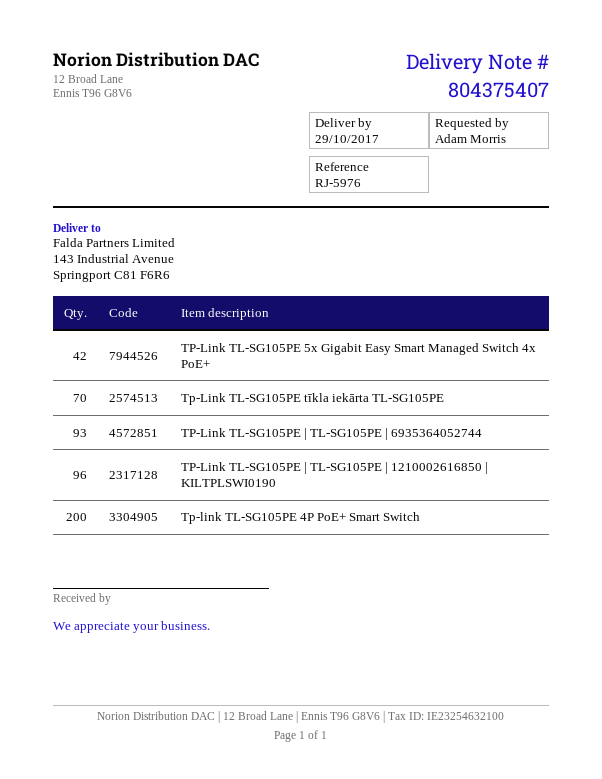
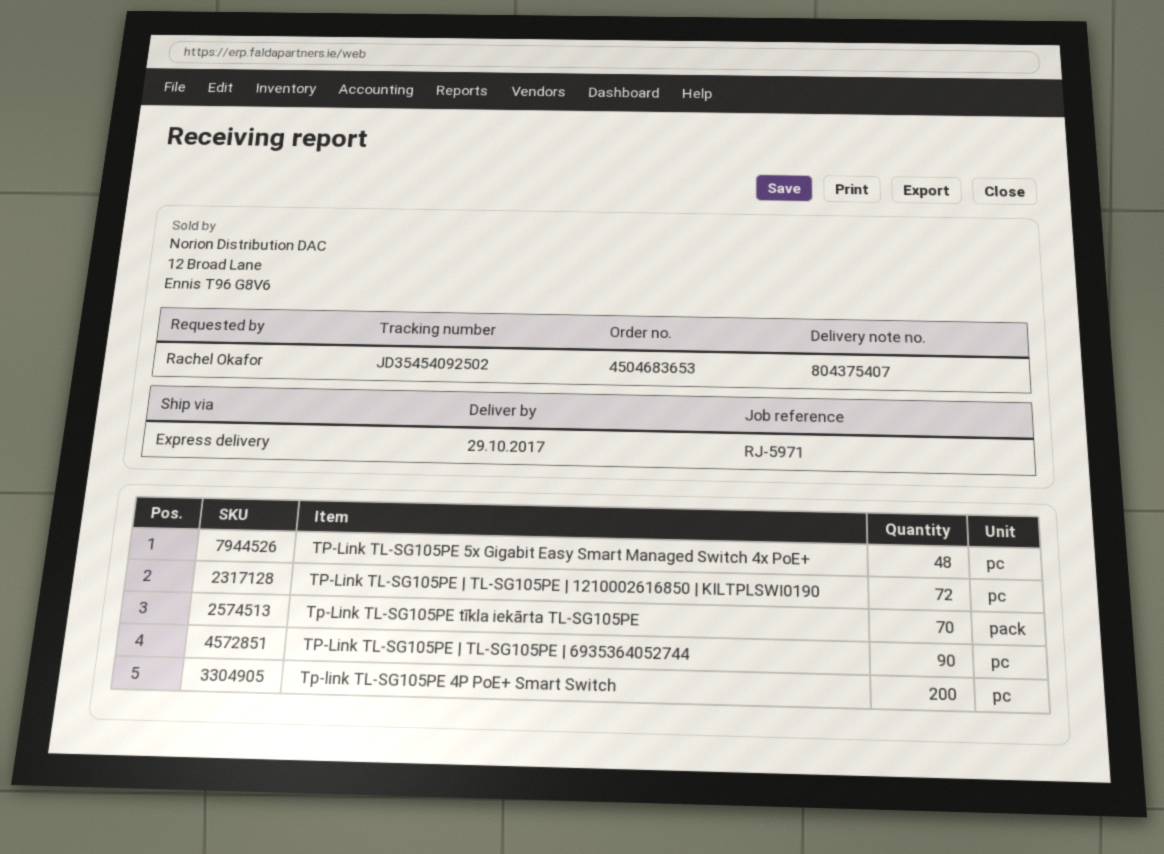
reference: RJ-5976 -> RJ-5971
ordered by: Adam Morris -> Rachel Okafor
TP-Link TL-SG105PE 5x Gigabit Easy Smart Managed Switch 4x PoE+: 42 -> 48
TP-Link TL-SG105PE | TL-SG105PE | 6935364052744: 93 -> 90
TP-Link TL-SG105PE | TL-SG105PE | 1210002616850 | KILTPLSWI0190: 96 -> 72

